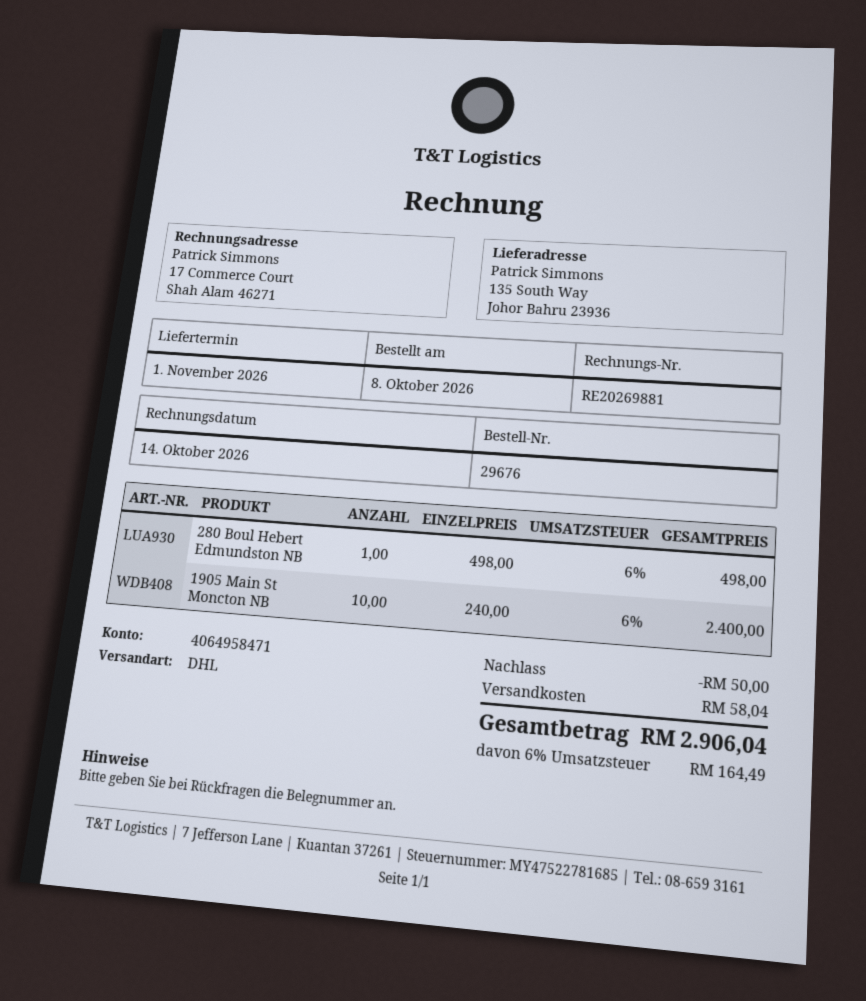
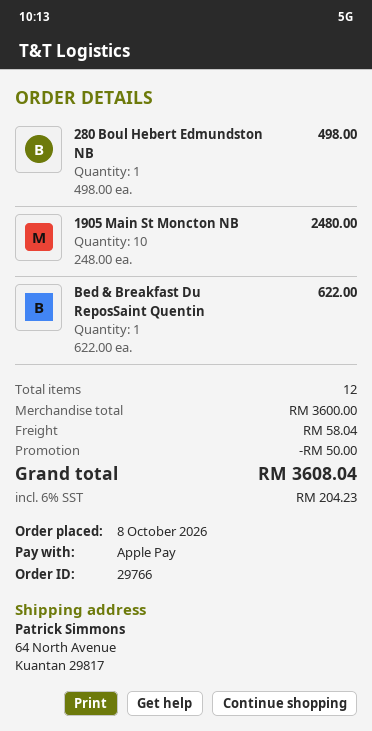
order number: 29676 -> 29766
ship to: 135 South Way, Johor Bahru 23936 -> 64 North Avenue, Kuantan 29817
1905 Main St Moncton NB: 10 x 240.00 = 2400.00 -> 10 x 248.00 = 2480.00
Bed & Breakfast Du ReposSaint Quentin: none -> 1 x 622.00 = 622.00
tax: 6% = 164.49 -> 6% = 204.23
total: 2906.04 -> 3608.04

